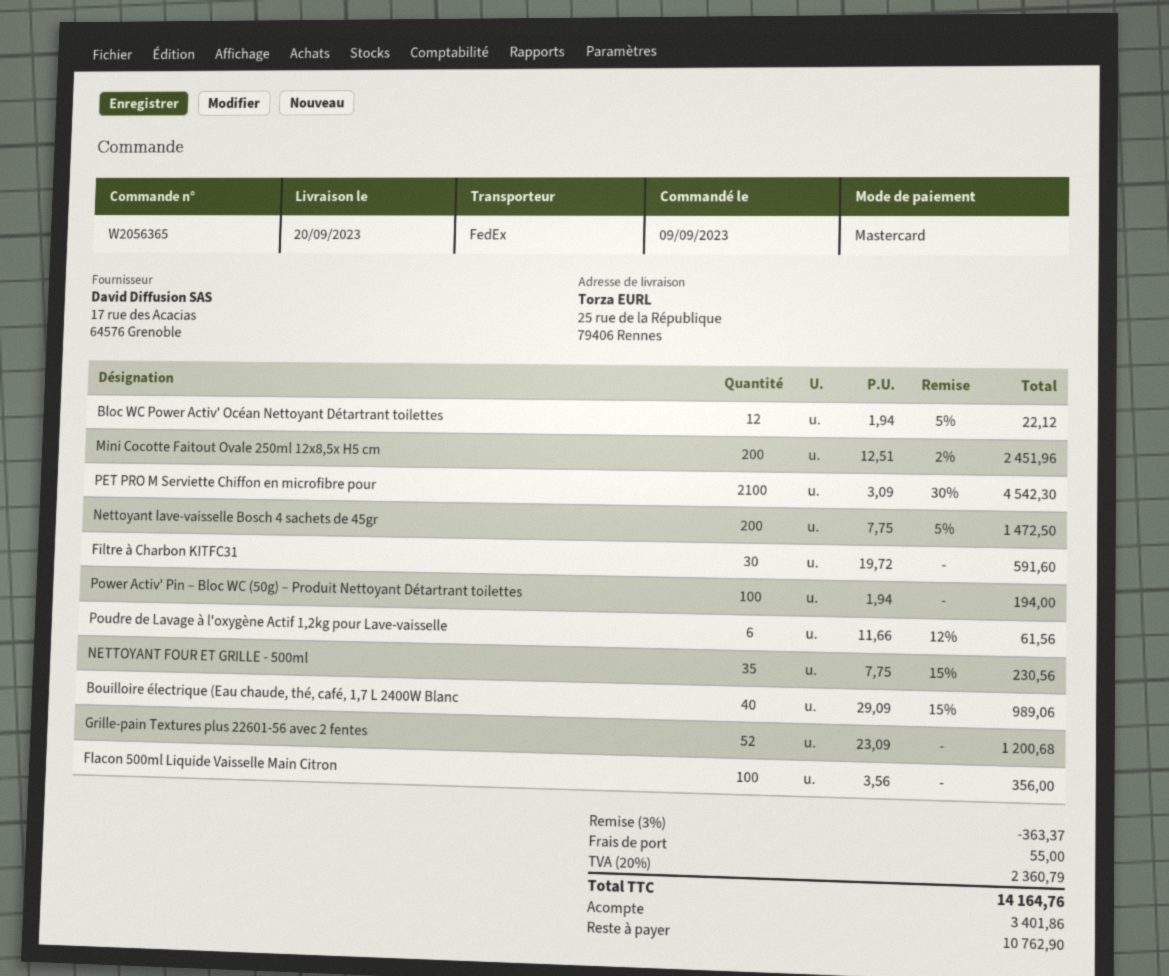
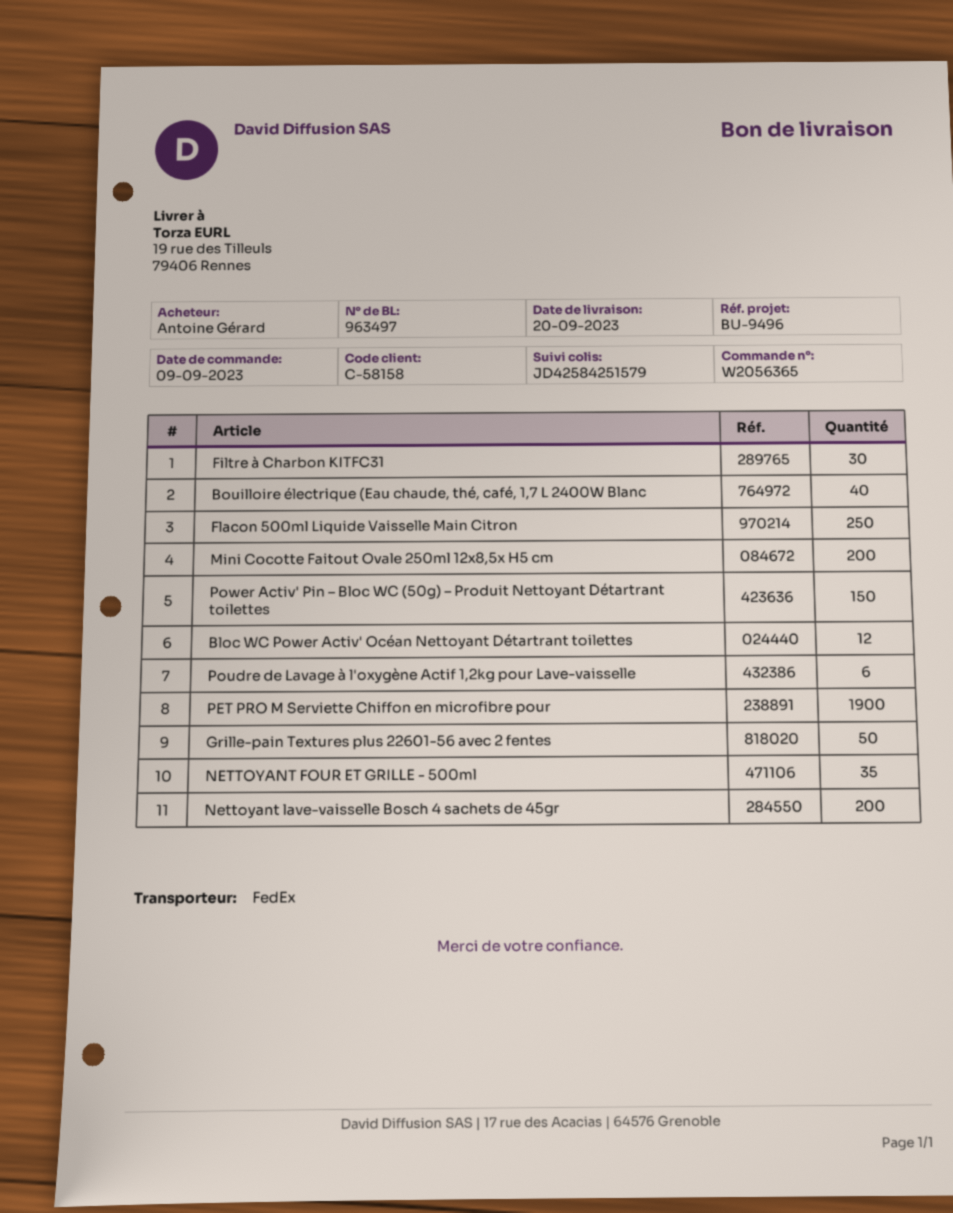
ship to: 25 rue de la République, 79406 Rennes -> 19 rue des Tilleuls, 79406 Rennes
PET PRO M Serviette Chiffon en microfibre pour: 2100 -> 1900
Power Activ' Pin – Bloc WC (50g) – Produit Nettoyant Détartrant toilettes: 100 -> 150
Grille-pain Textures plus 22601-56 avec 2 fentes: 52 -> 50
Flacon 500ml Liquide Vaisselle Main Citron: 100 -> 250

